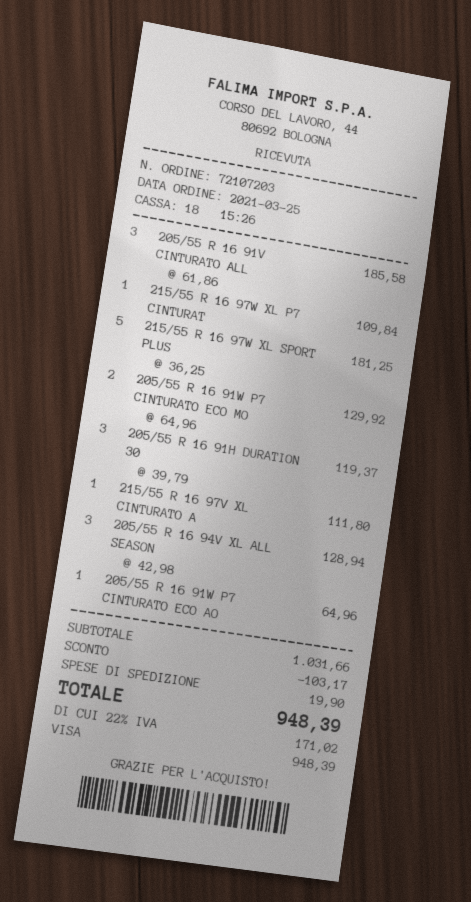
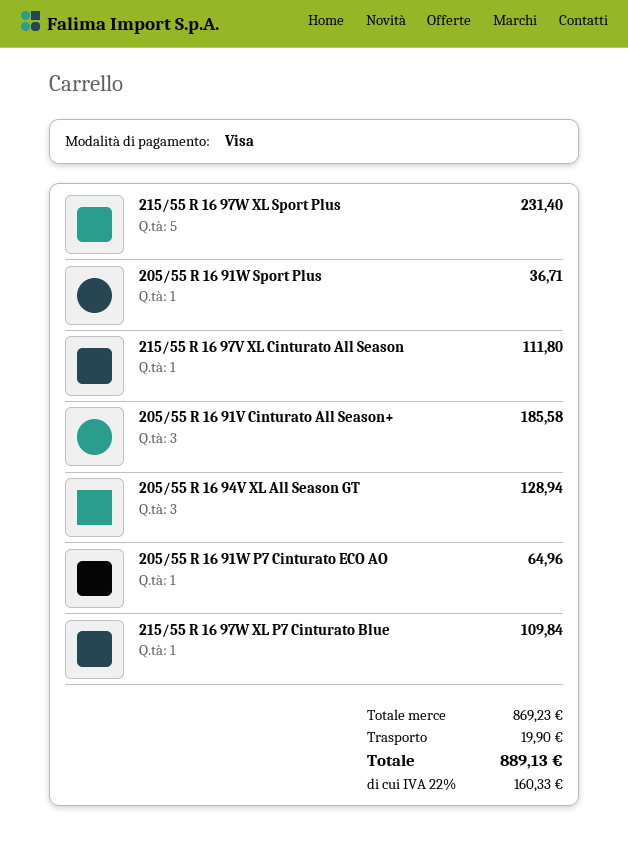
215/55 R 16 97W XL SPORT PLUS: 5 for 181.25 -> 5 for 231.40
205/55 R 16 91W P7 CINTURATO ECO MO: 2 for 129.92 -> none
205/55 R 16 91H DURATION 30: 3 for 119.37 -> none
205/55 R 16 91W Sport Plus: none -> 1 for 36.71
subtotal: 1031.66 -> 869.23
discount: 103.17 -> none
tax: 22% = 171.02 -> 22% = 160.33
total: 948.39 -> 889.13

